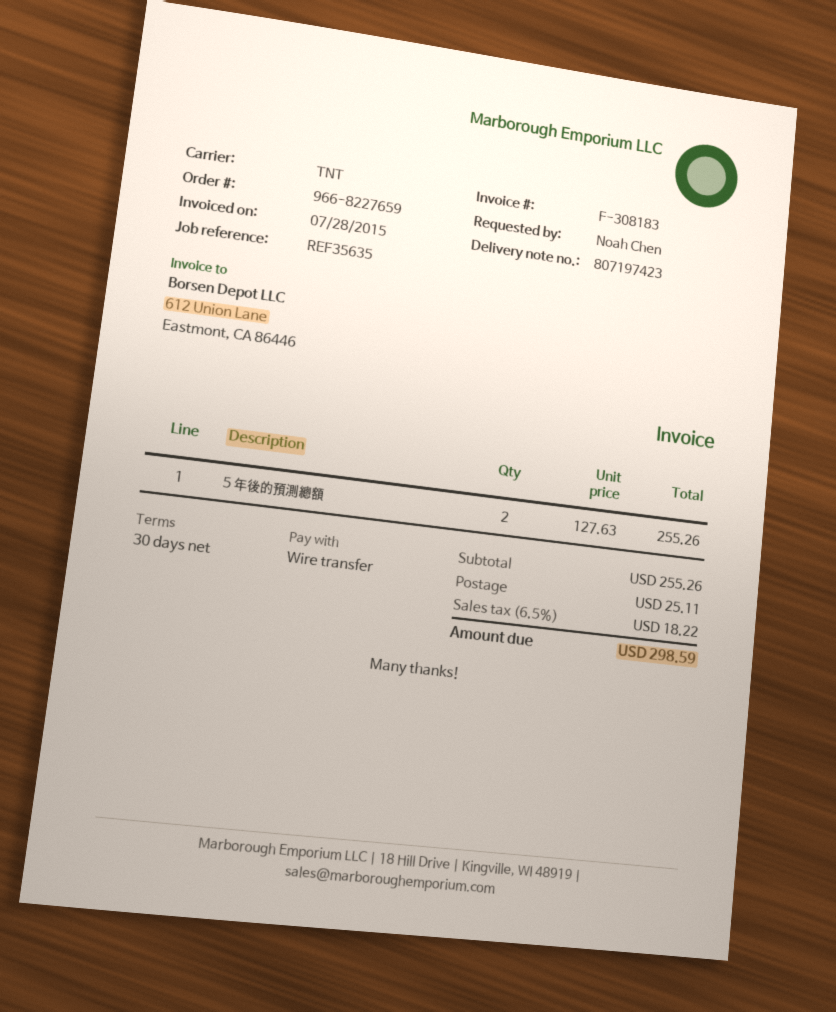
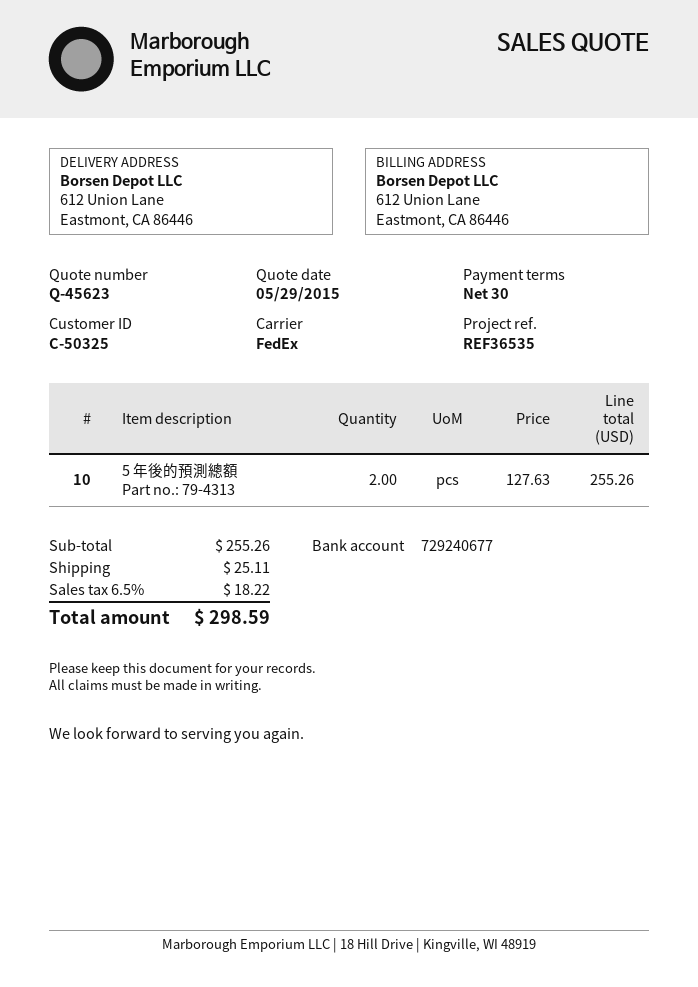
reference: REF35635 -> REF36535
shipping method: TNT -> FedEx

